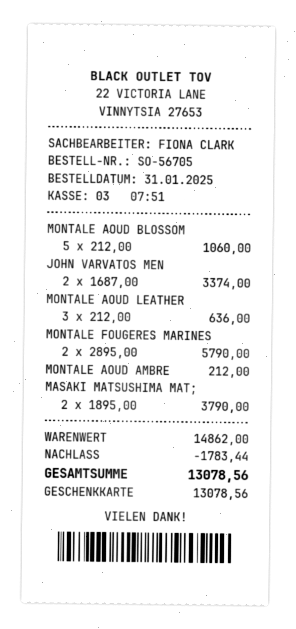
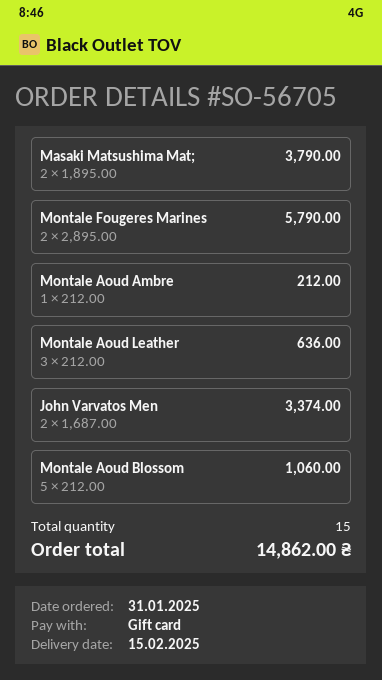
discount: 1783.44 -> none
total: 13078.56 -> 14862.00

